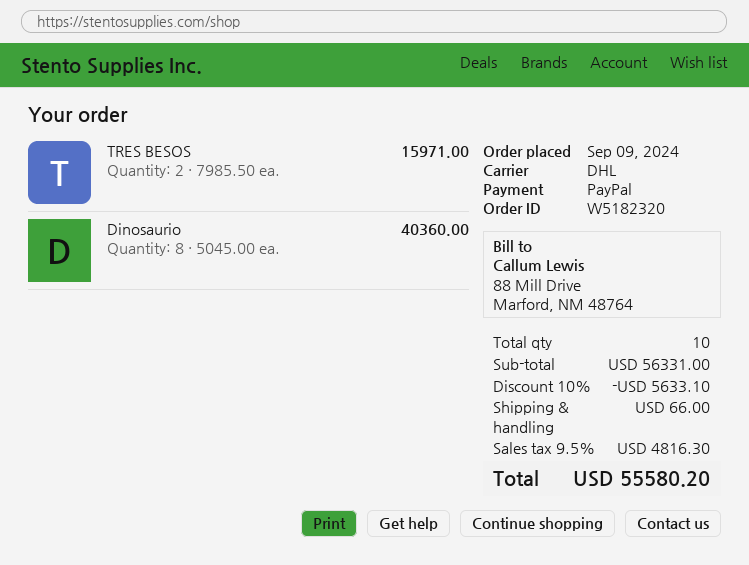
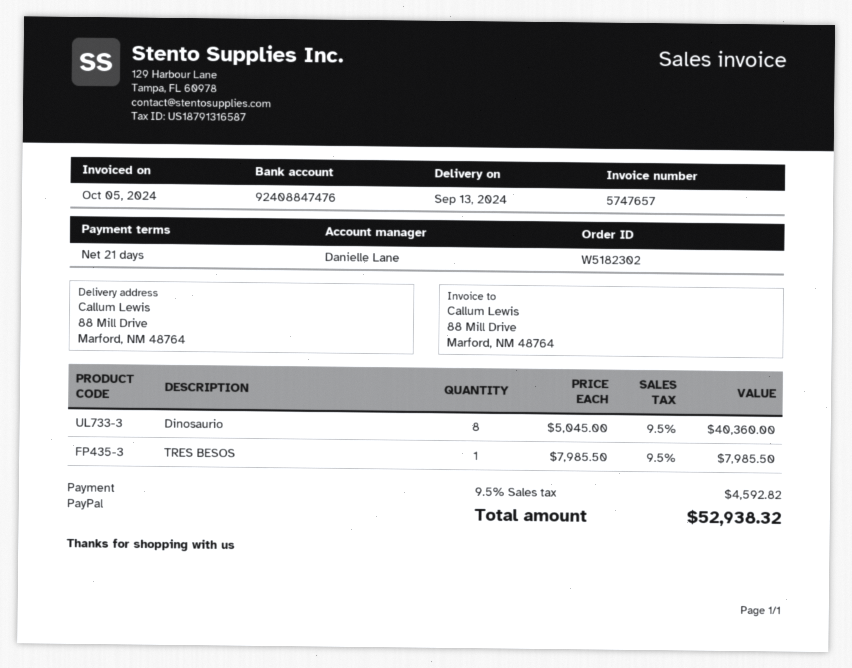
order number: W5182320 -> W5182302
TRES BESOS: 2 x 7985.50 = 15971.00 -> 1 x 7985.50 = 7985.50
discount: 10% = 5633.10 -> none
shipping: 66.00 -> none
tax: 9.5% = 4816.30 -> 9.5% = 4592.82
total: 55580.20 -> 52938.32

